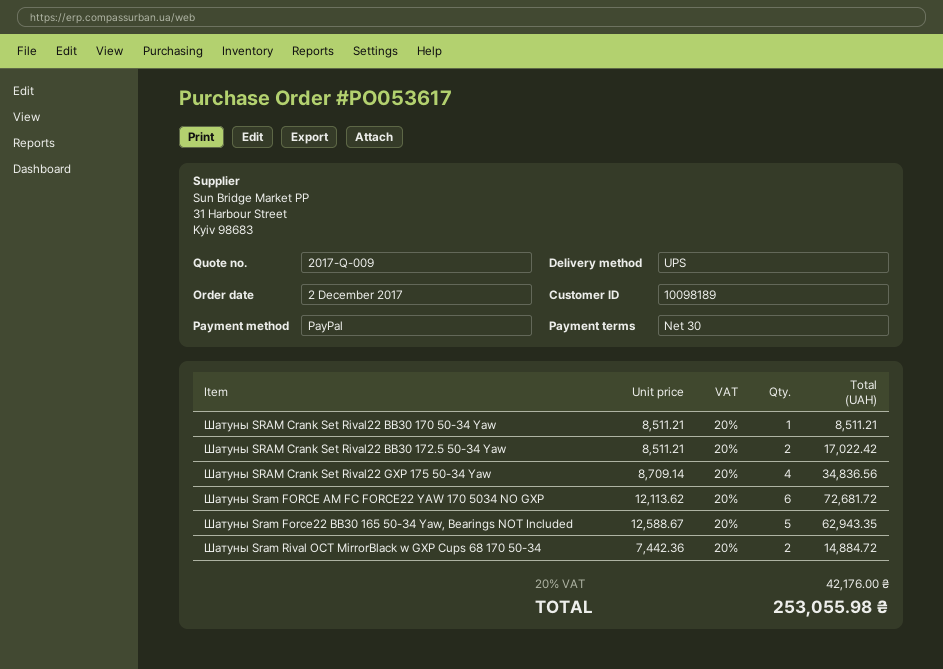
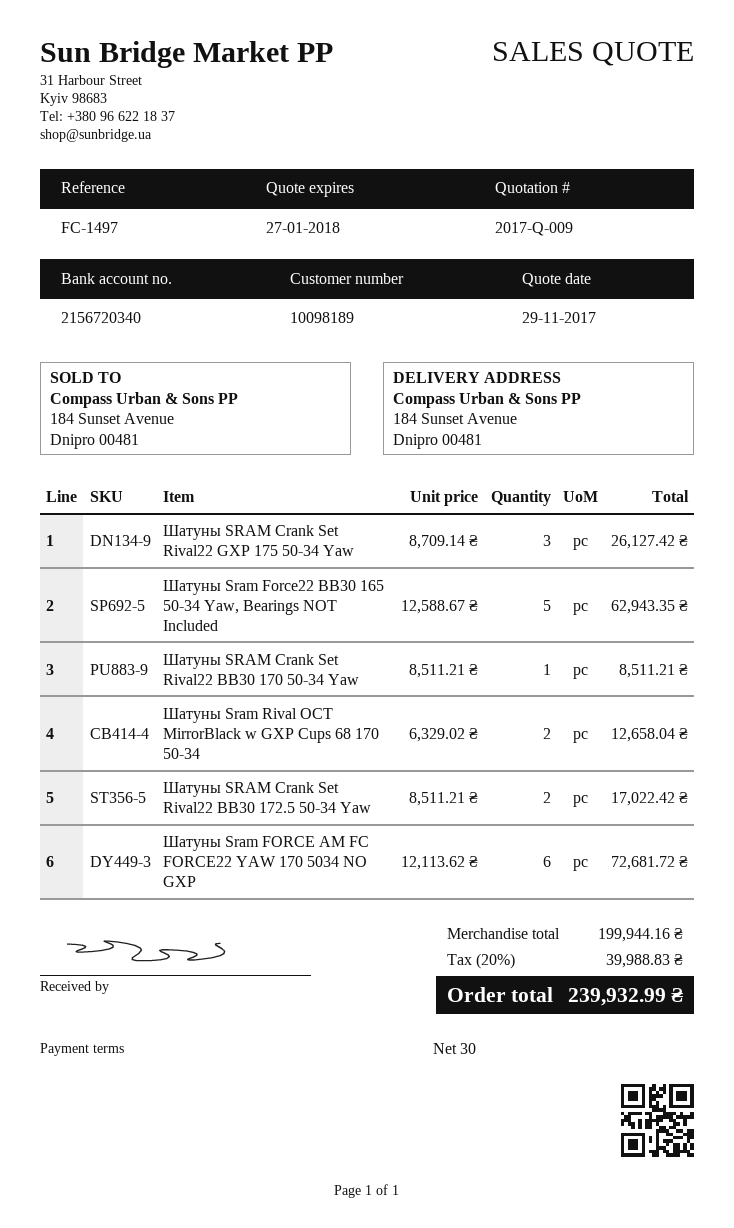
Шатуны SRAM Crank Set Rival22 GXP 175 50-34 Yaw: 4 x 8709.14 = 34836.56 -> 3 x 8709.14 = 26127.42
Шатуны Sram Rival OCT MirrorBlack w GXP Cups 68 170 50-34: 2 x 7442.36 = 14884.72 -> 2 x 6329.02 = 12658.04
tax: 20% = 42176.00 -> 20% = 39988.83
total: 253055.98 -> 239932.99

